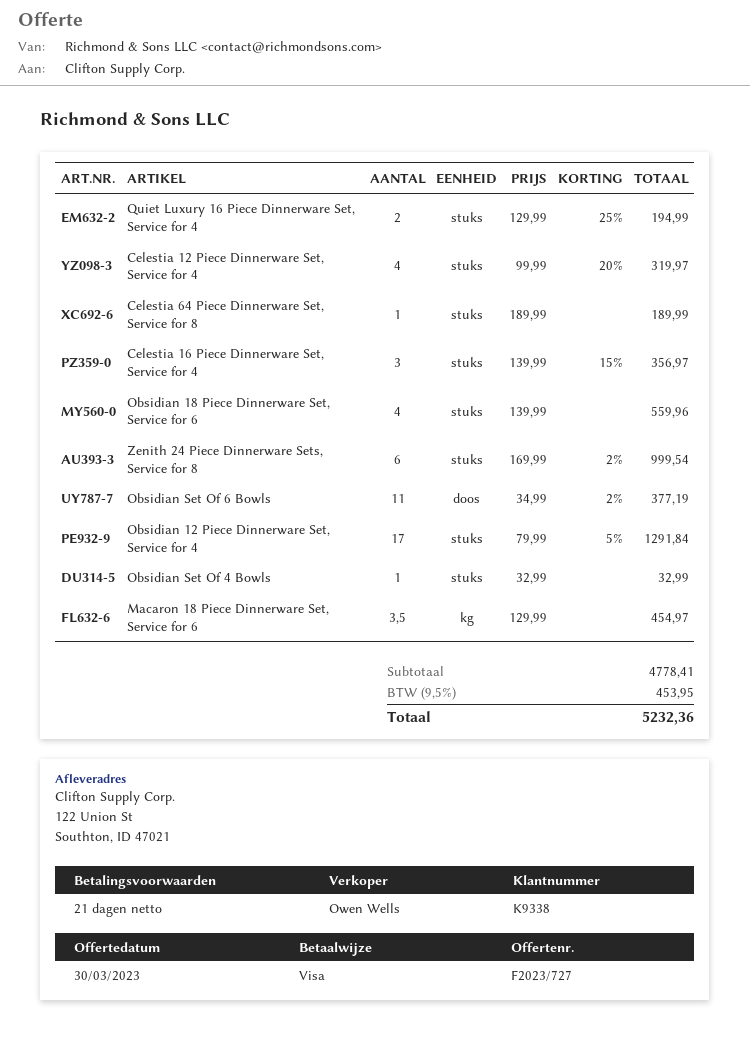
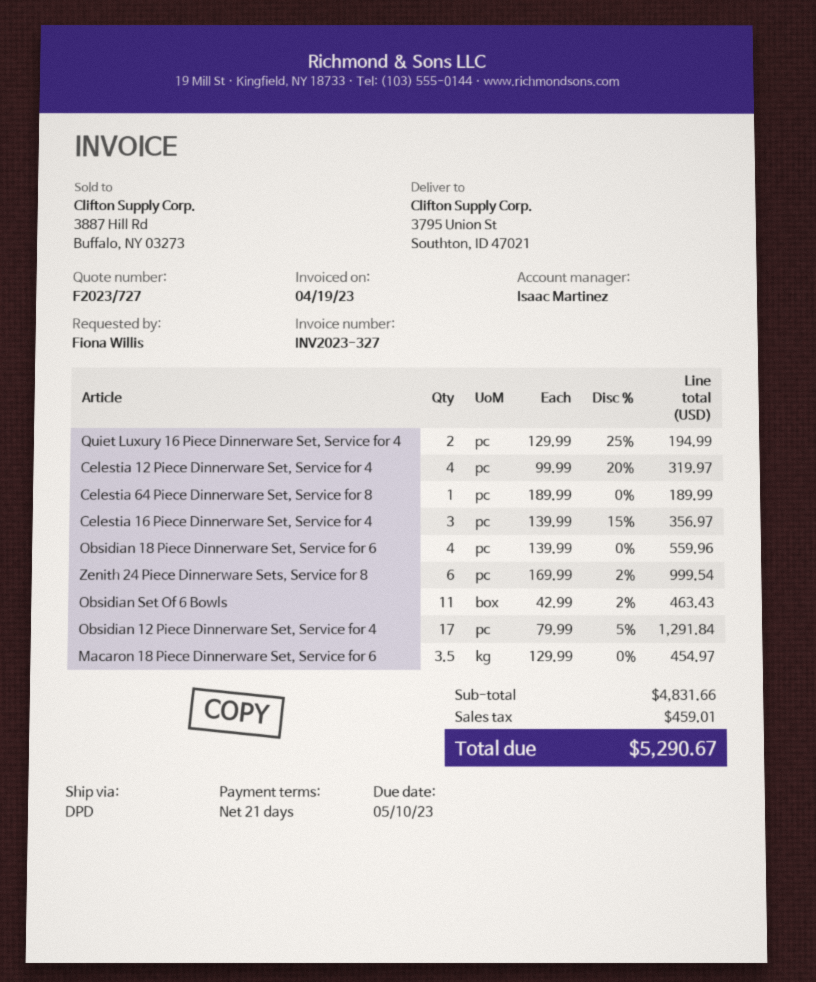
sales rep: Owen Wells -> Isaac Martinez
ship to: 122 Union St, Southton, ID 47021 -> 3795 Union St, Southton, ID 47021
Obsidian Set Of 6 Bowls: 11 x 34.99 - 2% = 377.19 -> 11 x 42.99 - 2% = 463.43
Obsidian Set Of 4 Bowls: 1 x 32.99 = 32.99 -> none
subtotal: 4778.41 -> 4831.66
tax: 453.95 -> 459.01
total: 5232.36 -> 5290.67

